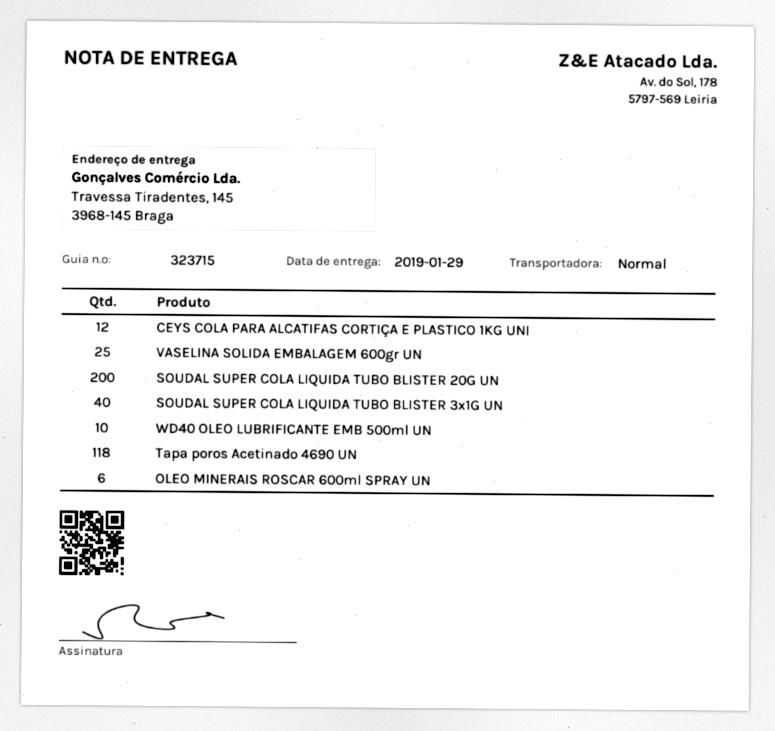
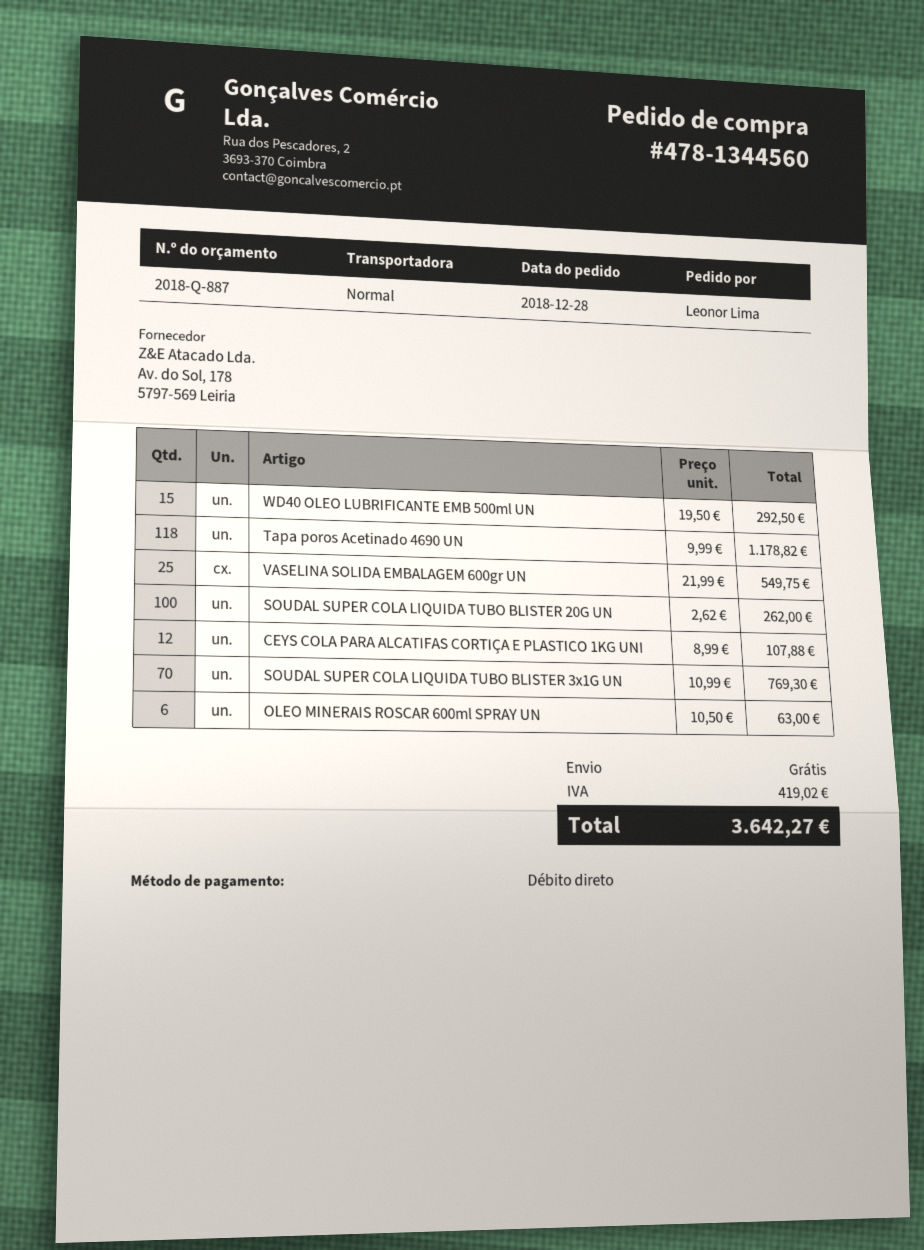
SOUDAL SUPER COLA LIQUIDA TUBO BLISTER 20G UN: 200 -> 100
SOUDAL SUPER COLA LIQUIDA TUBO BLISTER 3x1G UN: 40 -> 70
WD40 OLEO LUBRIFICANTE EMB 500ml UN: 10 -> 15

